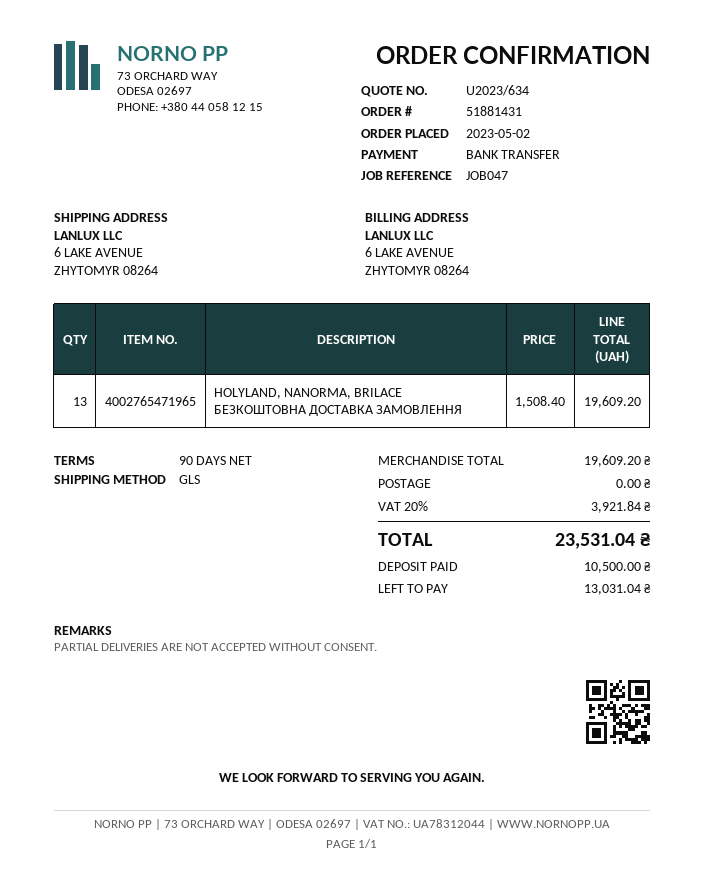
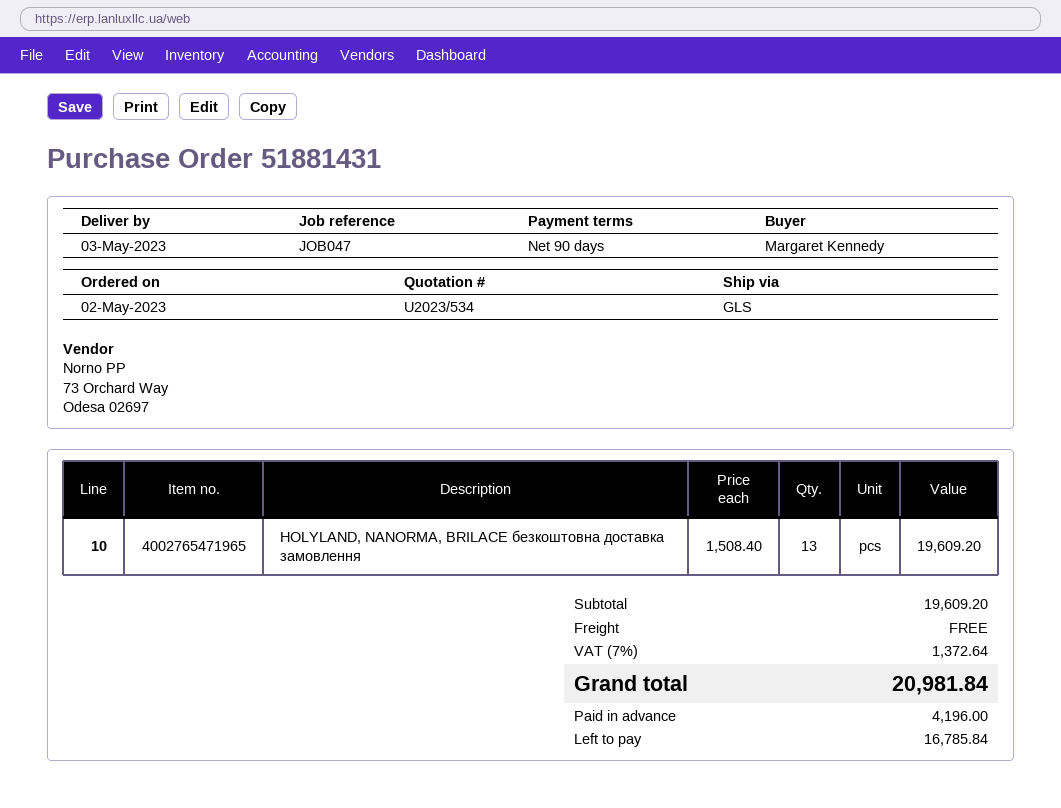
quote number: U2023/634 -> U2023/534
tax: 20% = 3921.84 -> 7% = 1372.64
total: 23531.04 -> 20981.84
deposit: 10500.00 -> 4196.00
balance: 13031.04 -> 16785.84

